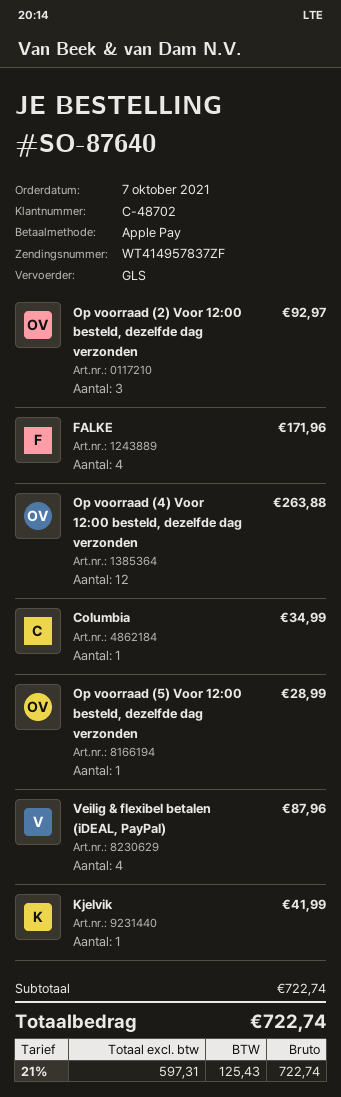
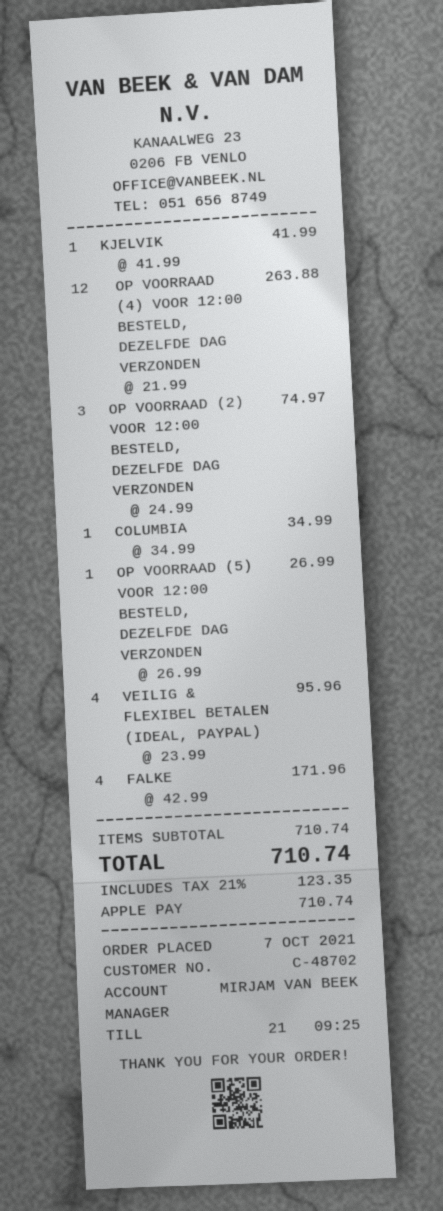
Op voorraad (2) Voor 12:00 besteld, dezelfde dag verzonden: 3 for 92.97 -> 3 for 74.97
Op voorraad (5) Voor 12:00 besteld, dezelfde dag verzonden: 1 for 28.99 -> 1 for 26.99
Veilig & flexibel betalen (iDEAL, PayPal): 4 for 87.96 -> 4 for 95.96
subtotal: 722.74 -> 710.74
tax: 21% = 125.43 -> 21% = 123.35
total: 722.74 -> 710.74

